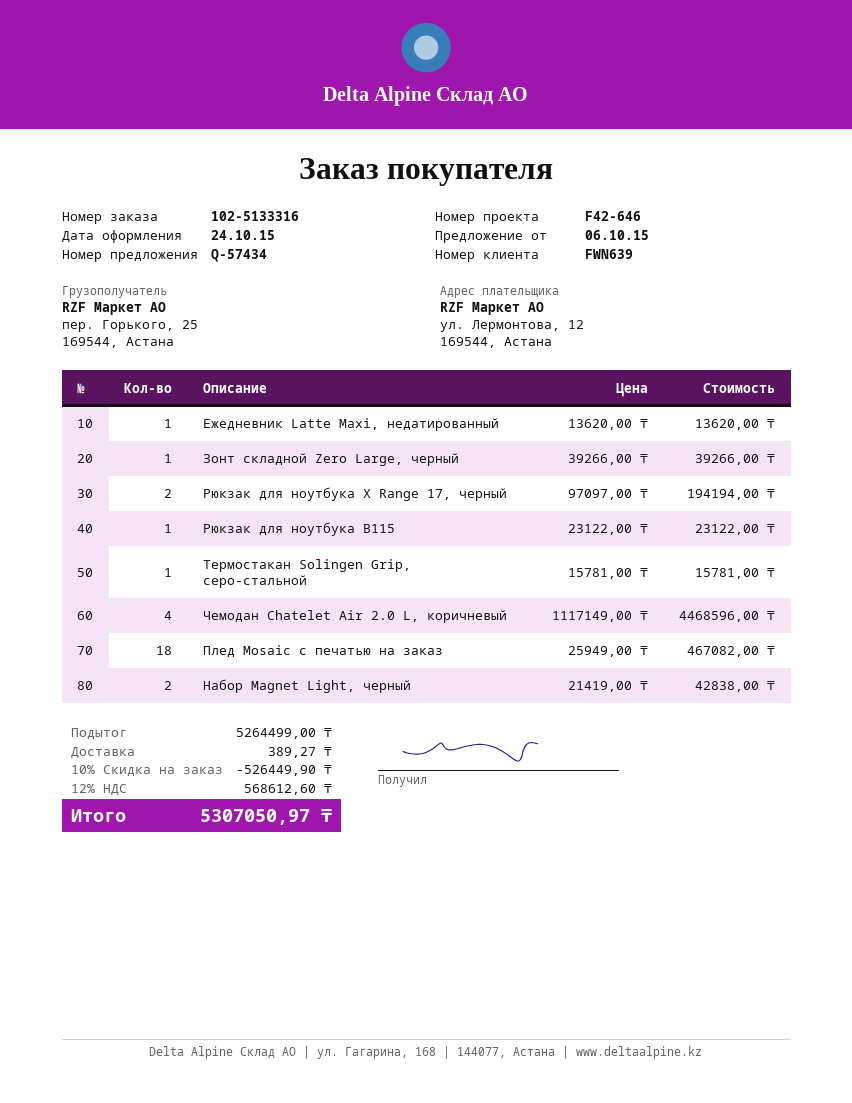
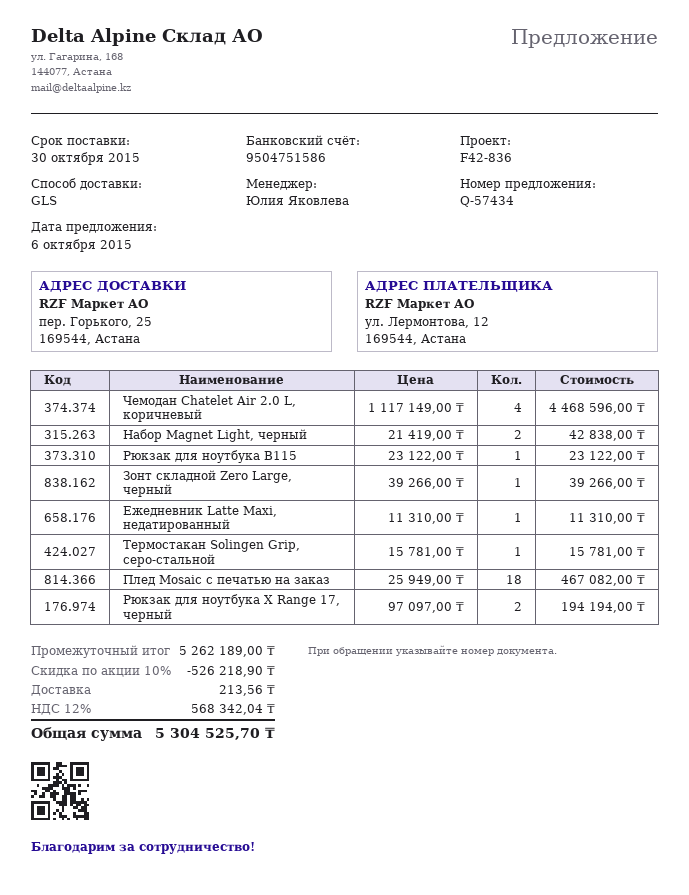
reference: F42-646 -> F42-836
Ежедневник Latte Maxi, недатированный: 1 x 13620.00 = 13620.00 -> 1 x 11310.00 = 11310.00
subtotal: 5264499.00 -> 5262189.00
discount: 10% = 526449.90 -> 10% = 526218.90
shipping: 389.27 -> 213.56
tax: 12% = 568612.60 -> 12% = 568342.04
total: 5307050.97 -> 5304525.70

